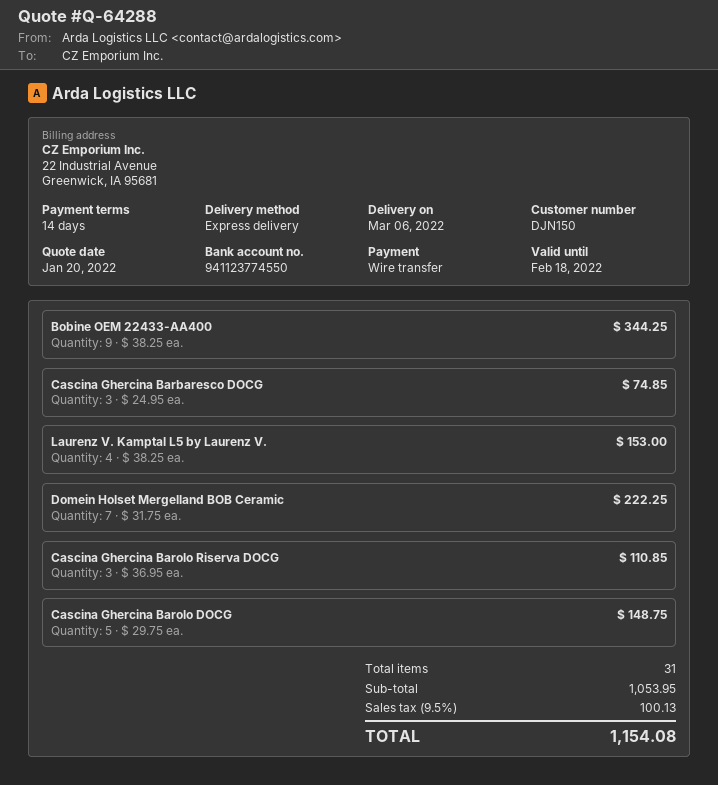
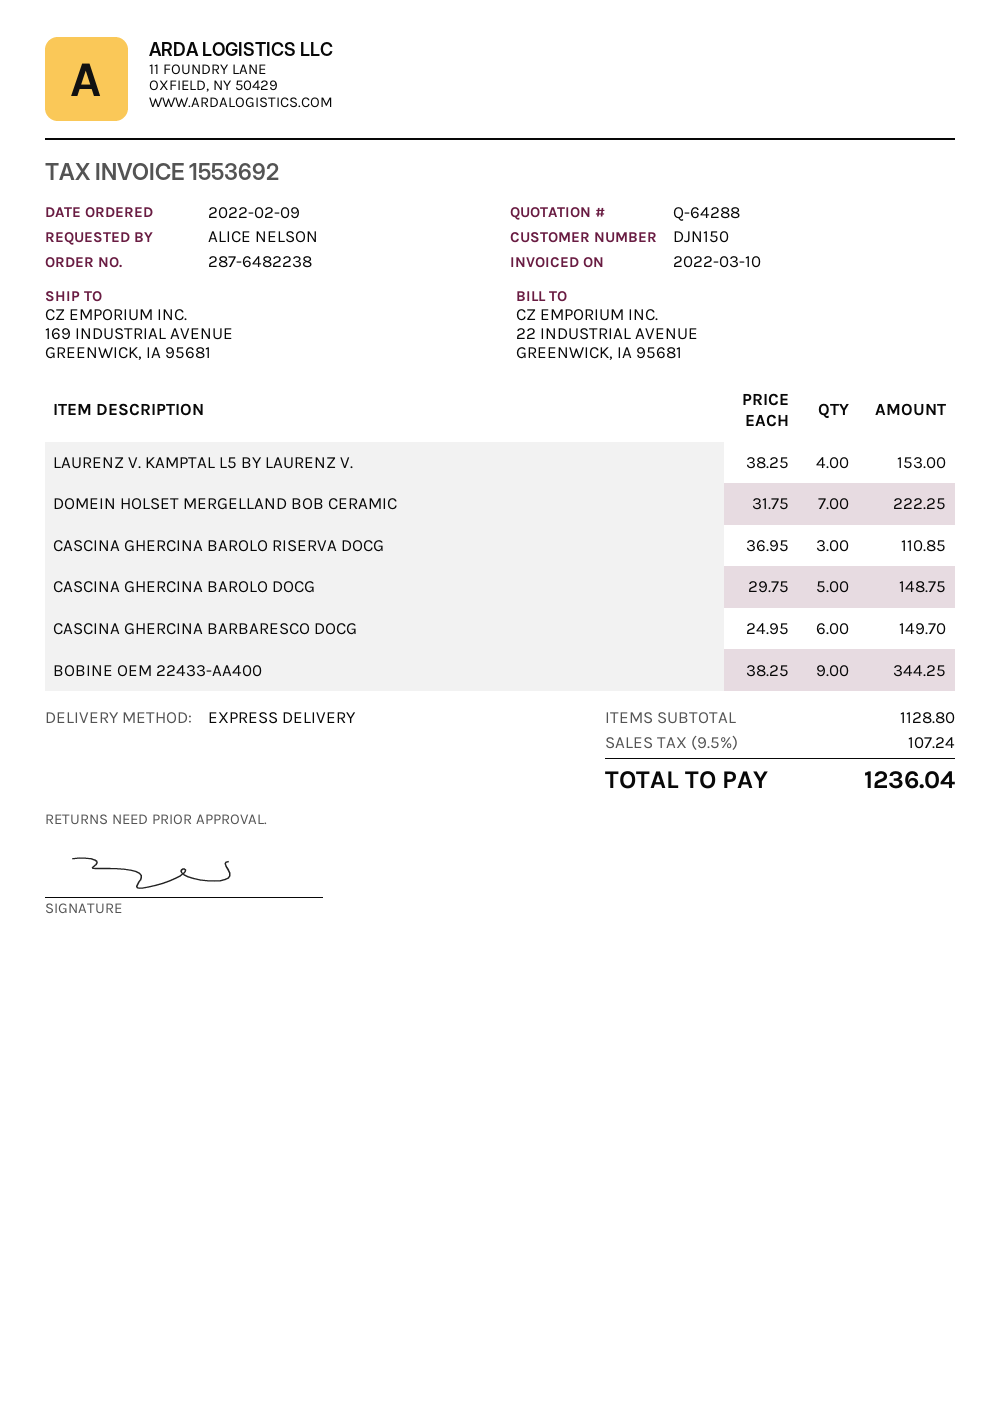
Cascina Ghercina Barbaresco DOCG: 3 x 24.95 = 74.85 -> 6 x 24.95 = 149.70
subtotal: 1053.95 -> 1128.80
tax: 9.5% = 100.13 -> 9.5% = 107.24
total: 1154.08 -> 1236.04

